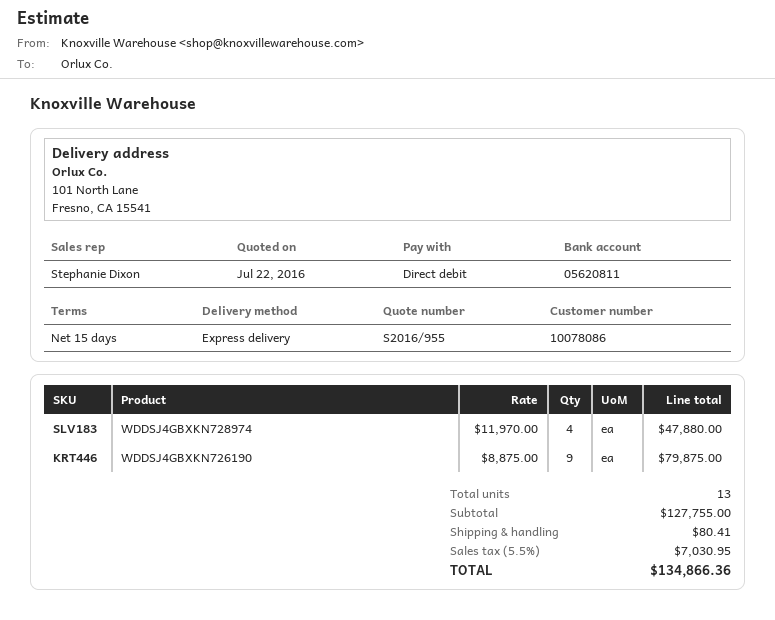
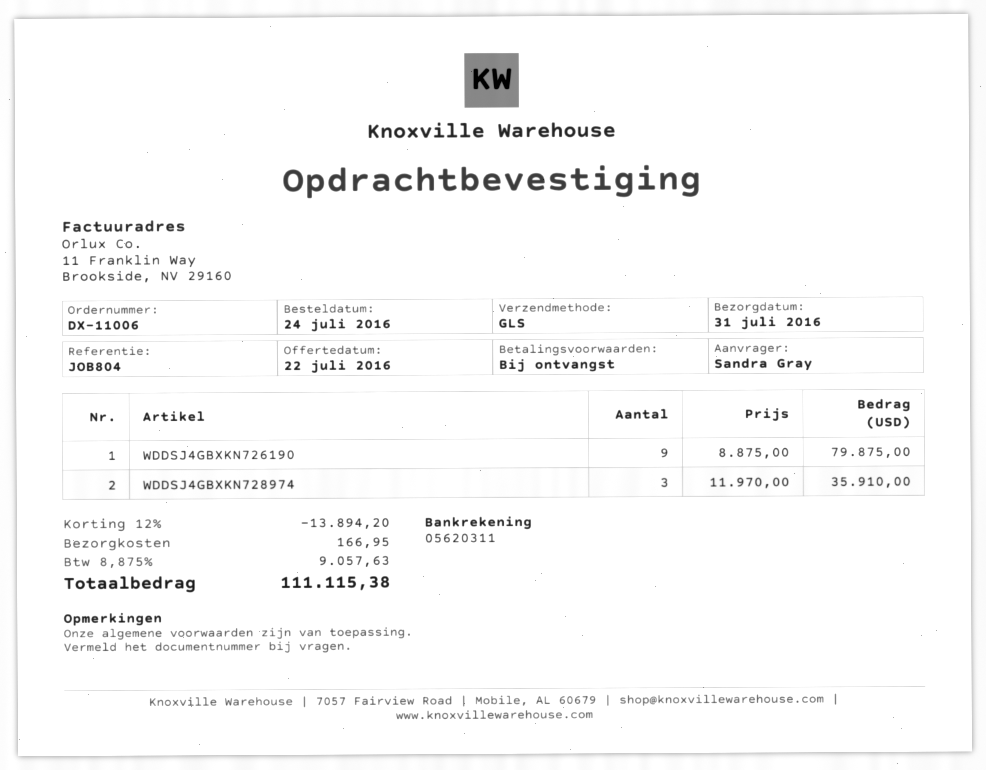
payment terms: 15 days -> on receipt
bank account: 05620811 -> 05620311
shipping method: express -> GLS
WDDSJ4GBXKN728974: 4 x 11970.00 = 47880.00 -> 3 x 11970.00 = 35910.00
discount: none -> 12% = 13894.20
shipping: 80.41 -> 166.95
tax: 5.5% = 7030.95 -> 8.875% = 9057.63
total: 134866.36 -> 111115.38

